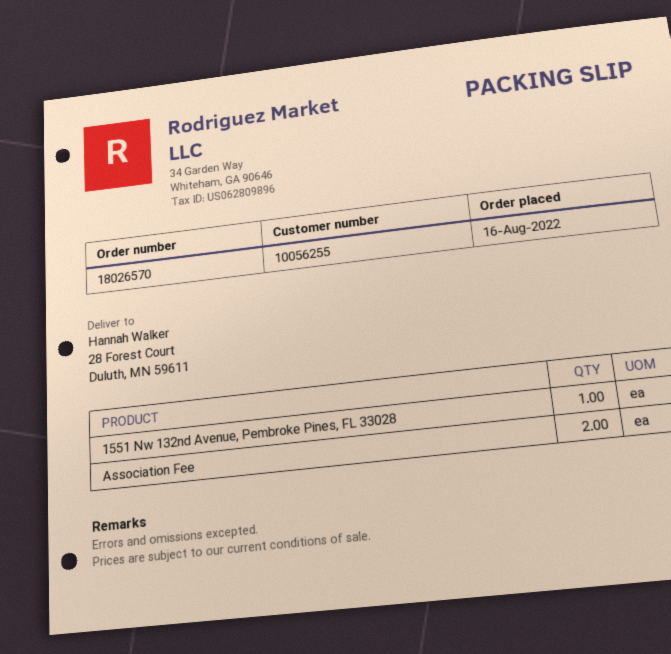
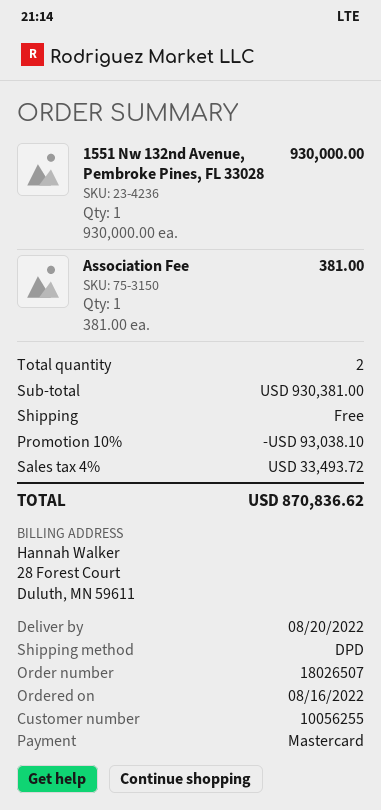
order number: 18026570 -> 18026507
Association Fee: 2 -> 1

